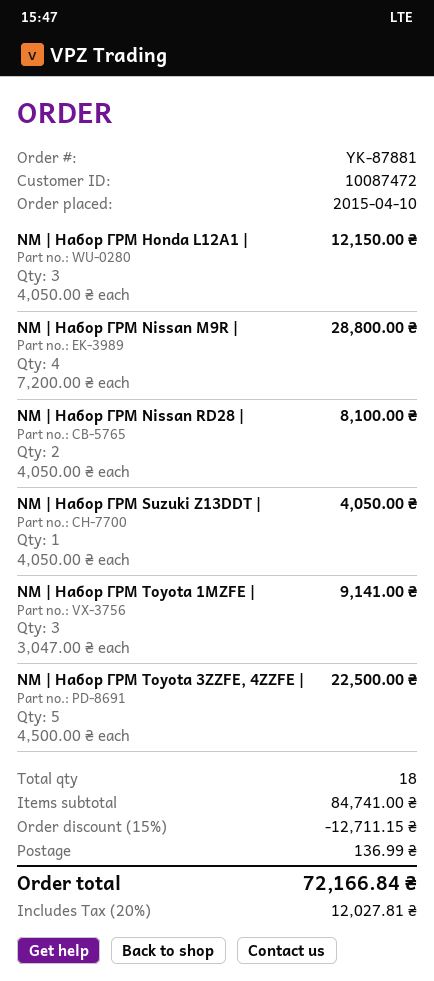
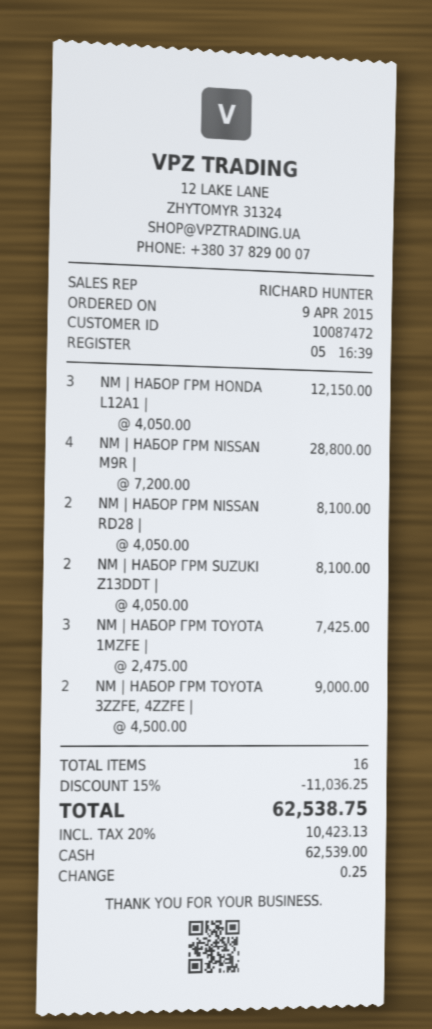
order date: 2015-04-10 -> 2015-04-09
NM | Набор ГРМ Suzuki Z13DDT |: 1 x 4050.00 = 4050.00 -> 2 x 4050.00 = 8100.00
NM | Набор ГРМ Toyota 1MZFE |: 3 x 3047.00 = 9141.00 -> 3 x 2475.00 = 7425.00
NM | Набор ГРМ Toyota 3ZZFE, 4ZZFE |: 5 x 4500.00 = 22500.00 -> 2 x 4500.00 = 9000.00
total quantity: 18 -> 16
discount: 15% = 12711.15 -> 15% = 11036.25
shipping: 136.99 -> none
tax: 20% = 12027.81 -> 20% = 10423.13
total: 72166.84 -> 62538.75

